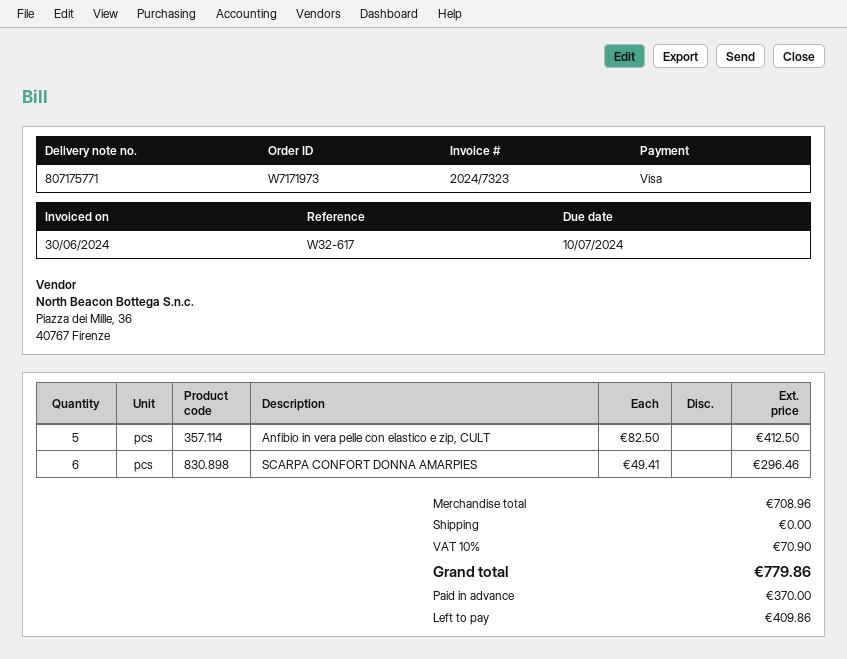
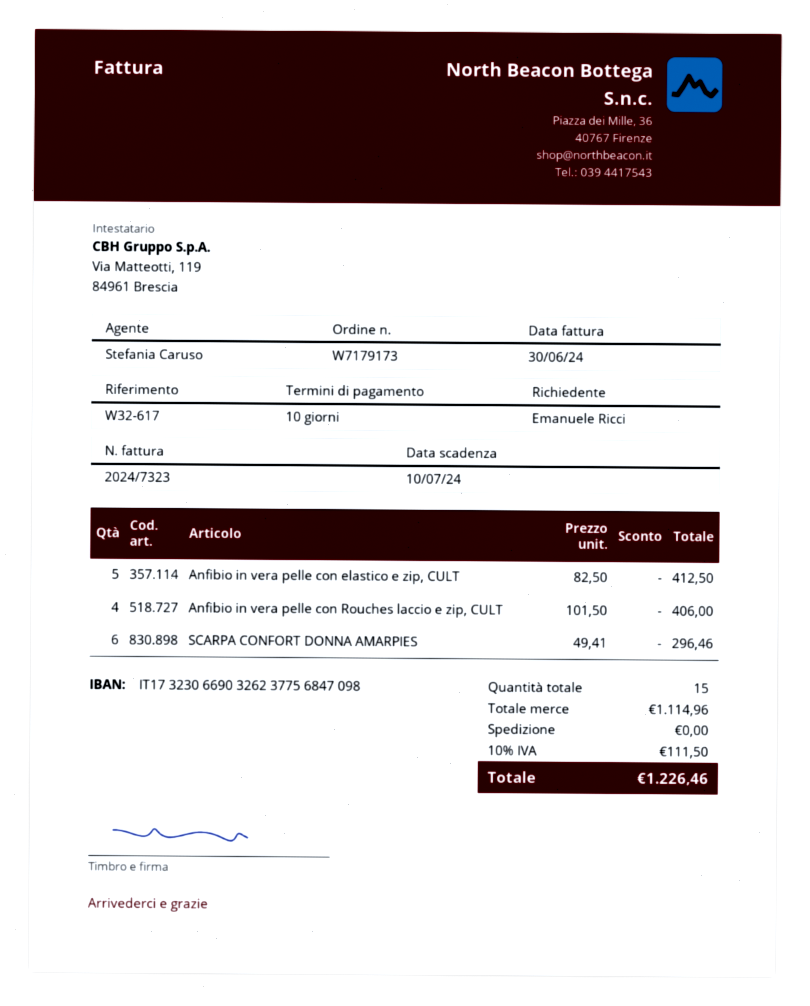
order number: W7171973 -> W7179173
Anfibio in vera pelle con Rouches laccio e zip, CULT: none -> 4 x 101.50 = 406.00
subtotal: 708.96 -> 1114.96
tax: 10% = 70.90 -> 10% = 111.50
total: 779.86 -> 1226.46

